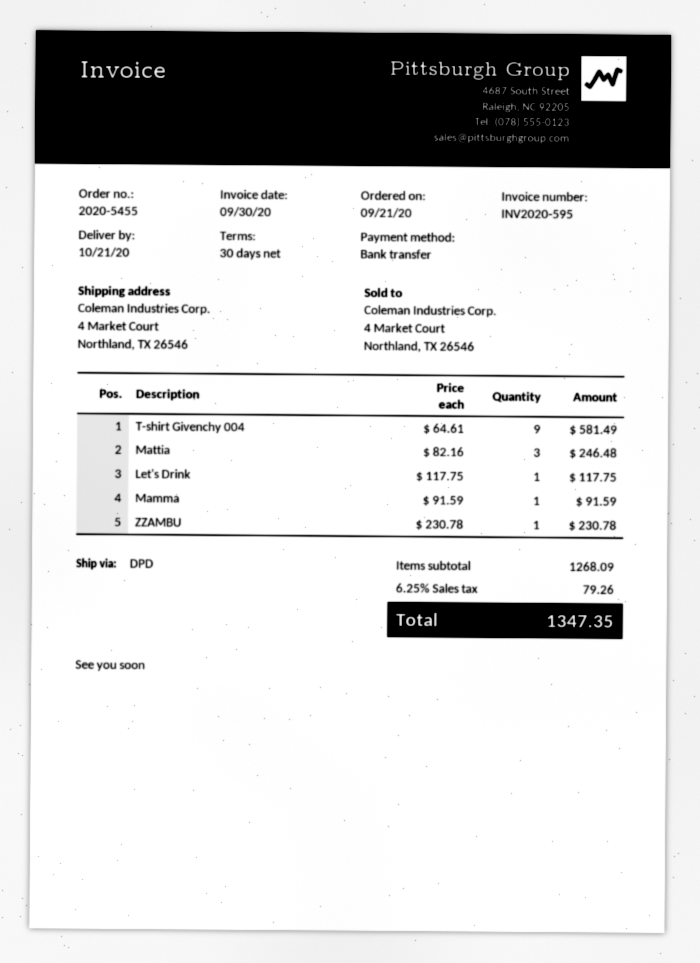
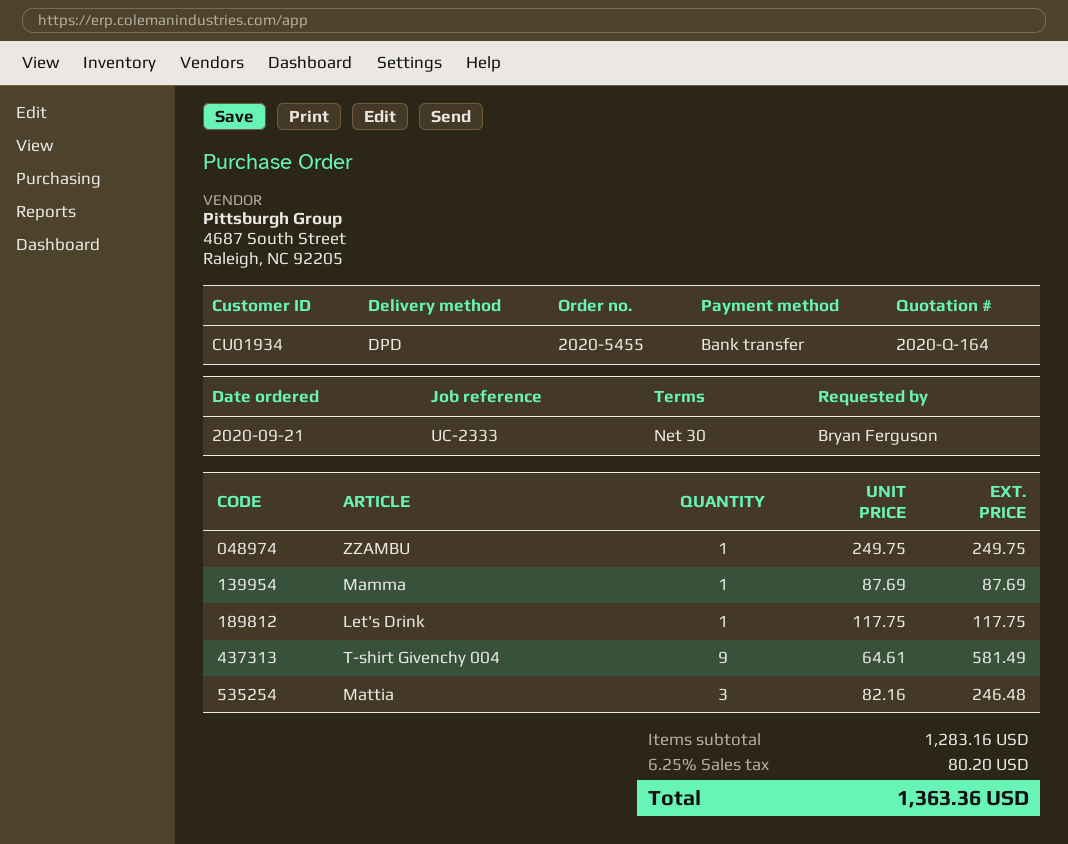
Mamma: 1 x 91.59 = 91.59 -> 1 x 87.69 = 87.69
ZZAMBU: 1 x 230.78 = 230.78 -> 1 x 249.75 = 249.75
subtotal: 1268.09 -> 1283.16
tax: 6.25% = 79.26 -> 6.25% = 80.20
total: 1347.35 -> 1363.36

